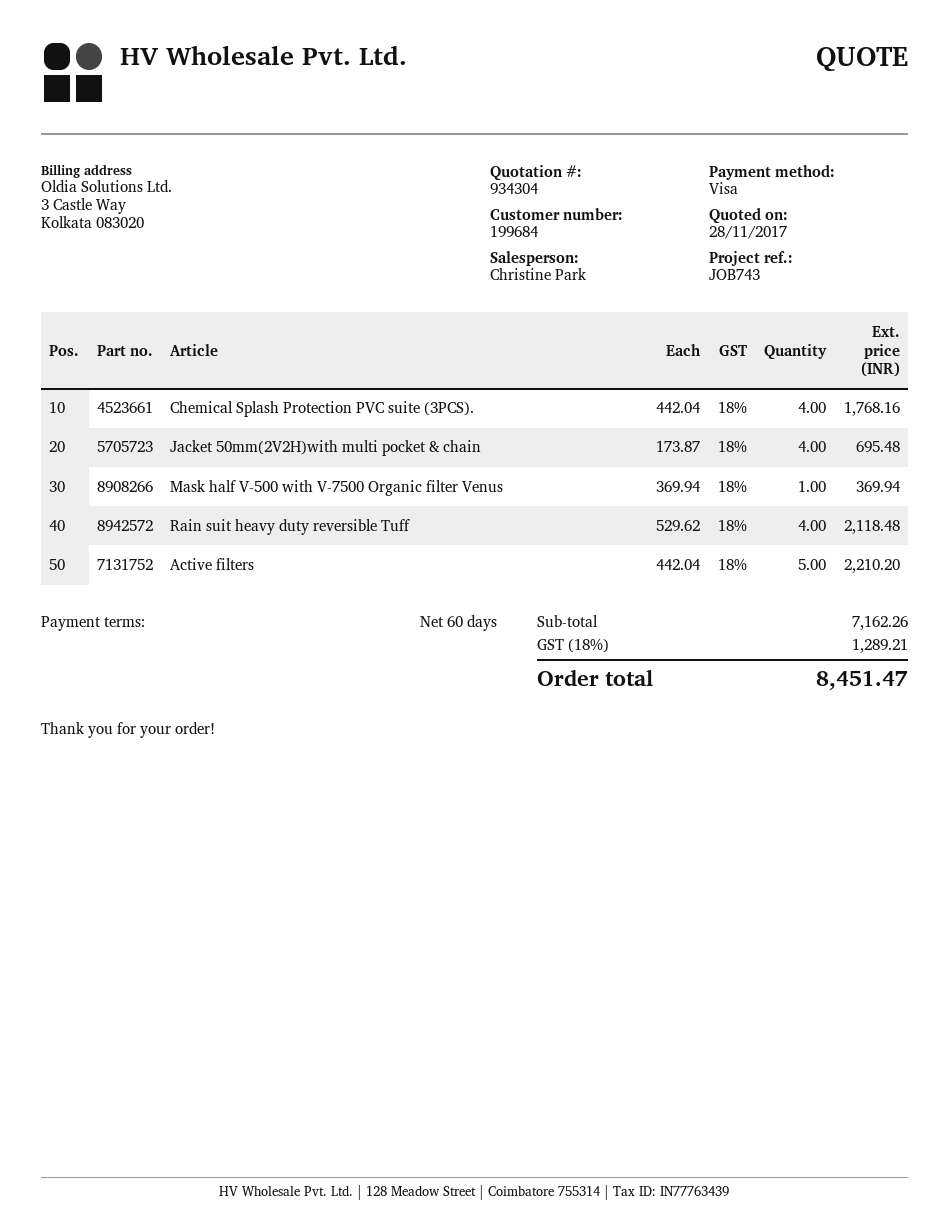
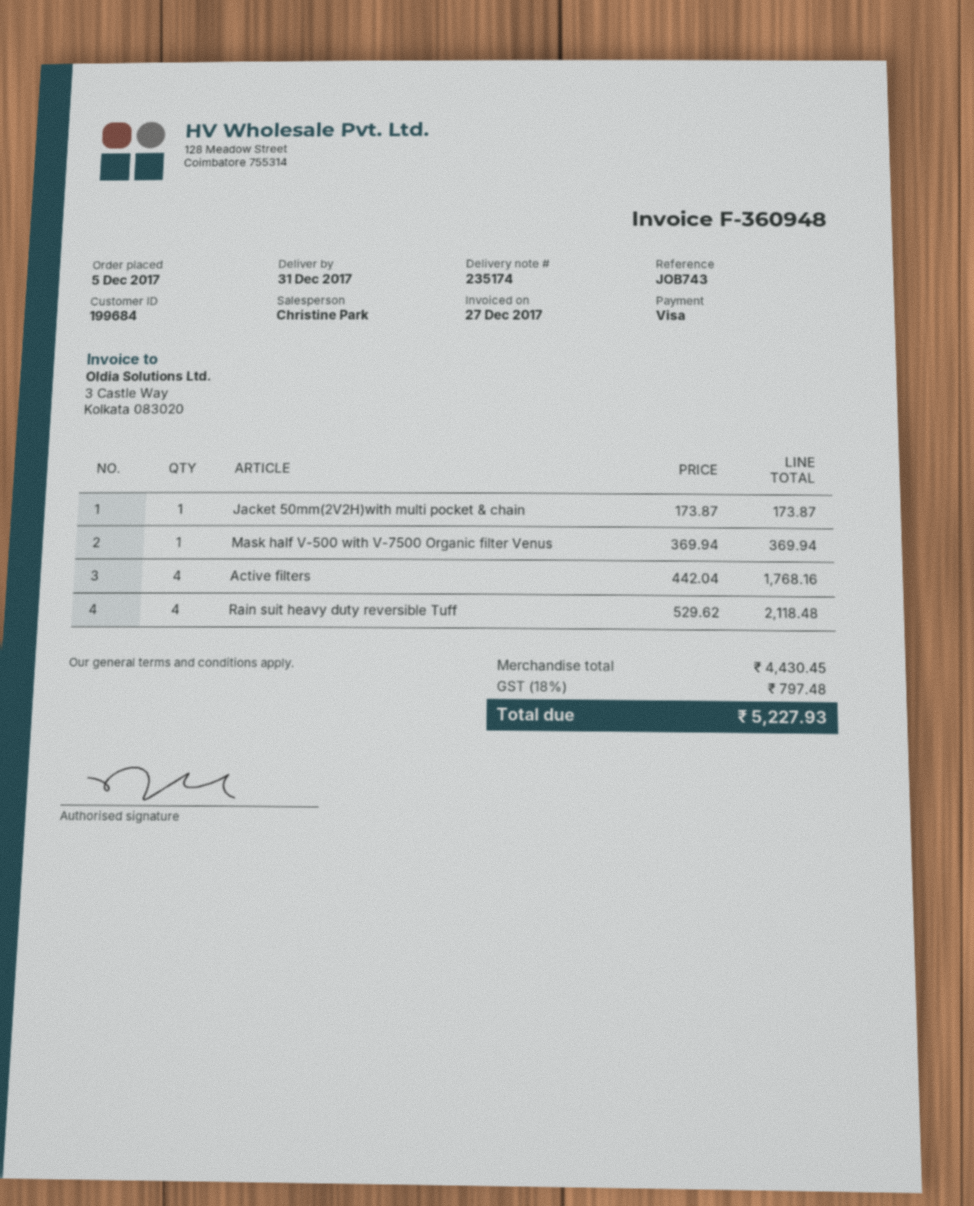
Chemical Splash Protection PVC suite (3PCS).: 4 x 442.04 = 1768.16 -> none
Jacket 50mm(2V2H)with multi pocket & chain: 4 x 173.87 = 695.48 -> 1 x 173.87 = 173.87
Active filters: 5 x 442.04 = 2210.20 -> 4 x 442.04 = 1768.16
subtotal: 7162.26 -> 4430.45
tax: 18% = 1289.21 -> 18% = 797.48
total: 8451.47 -> 5227.93

